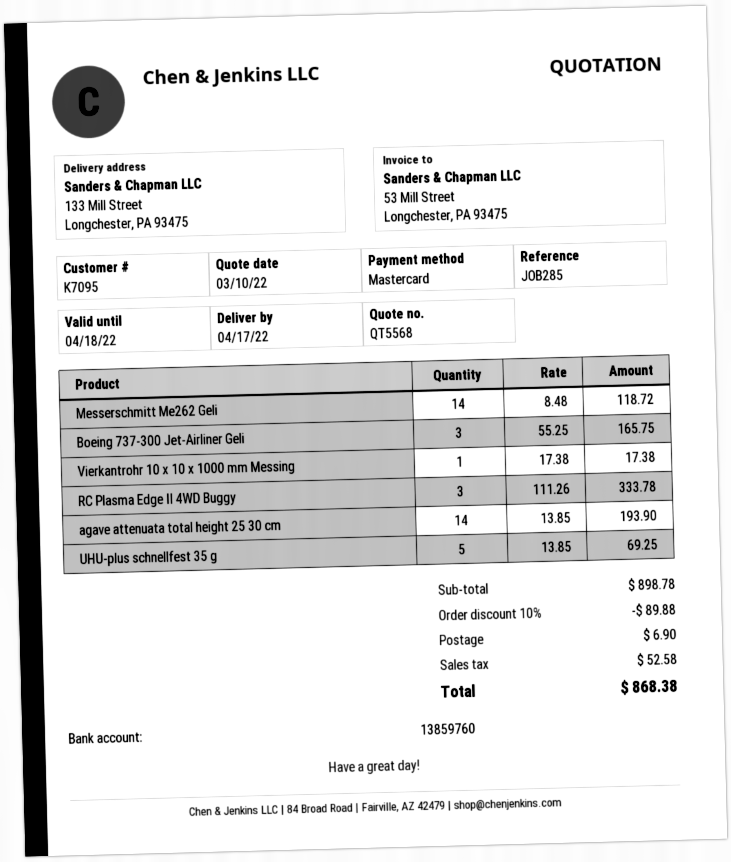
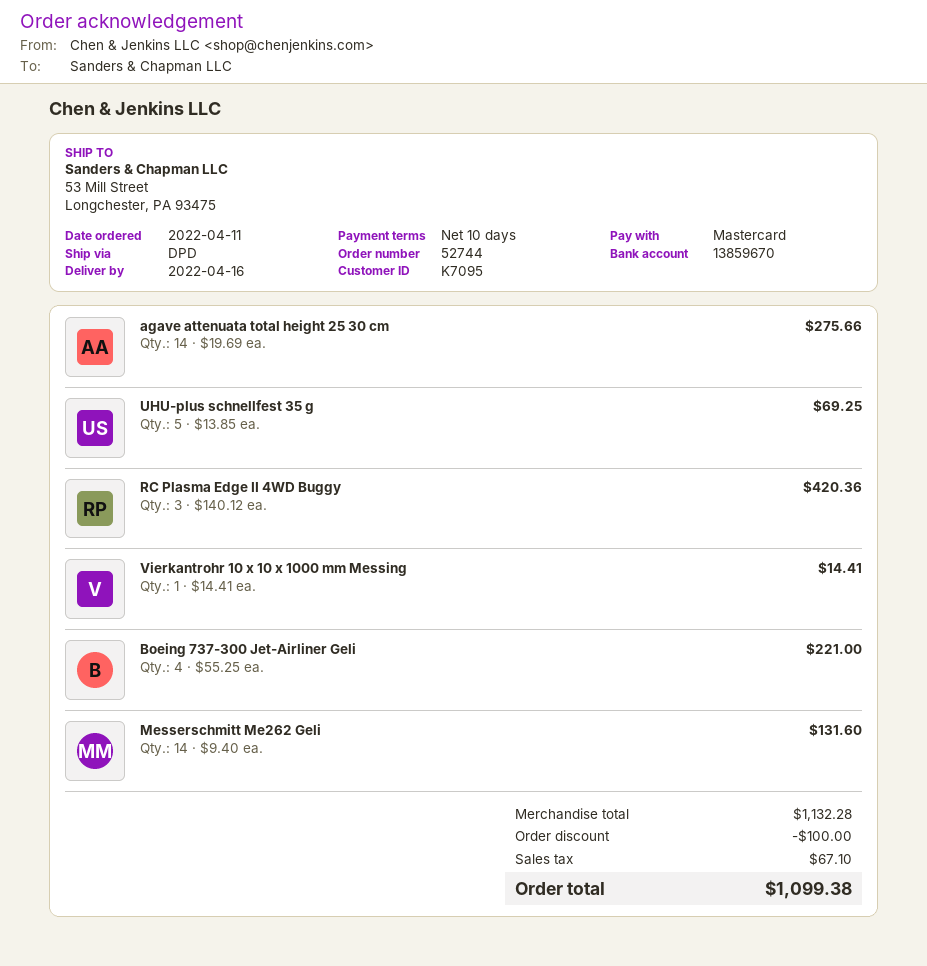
delivery date: 2022-04-17 -> 2022-04-16
bank account: 13859760 -> 13859670
ship to: 133 Mill Street, Longchester, PA 93475 -> 53 Mill Street, Longchester, PA 93475
Messerschmitt Me262 Geli: 14 x 8.48 = 118.72 -> 14 x 9.40 = 131.60
Boeing 737-300 Jet-Airliner Geli: 3 x 55.25 = 165.75 -> 4 x 55.25 = 221.00
Vierkantrohr 10 x 10 x 1000 mm Messing: 1 x 17.38 = 17.38 -> 1 x 14.41 = 14.41
RC Plasma Edge II 4WD Buggy: 3 x 111.26 = 333.78 -> 3 x 140.12 = 420.36
agave attenuata total height 25 30 cm: 14 x 13.85 = 193.90 -> 14 x 19.69 = 275.66
subtotal: 898.78 -> 1132.28
discount: 89.88 -> 100.00
shipping: 6.90 -> none
tax: 52.58 -> 67.10
total: 868.38 -> 1099.38

